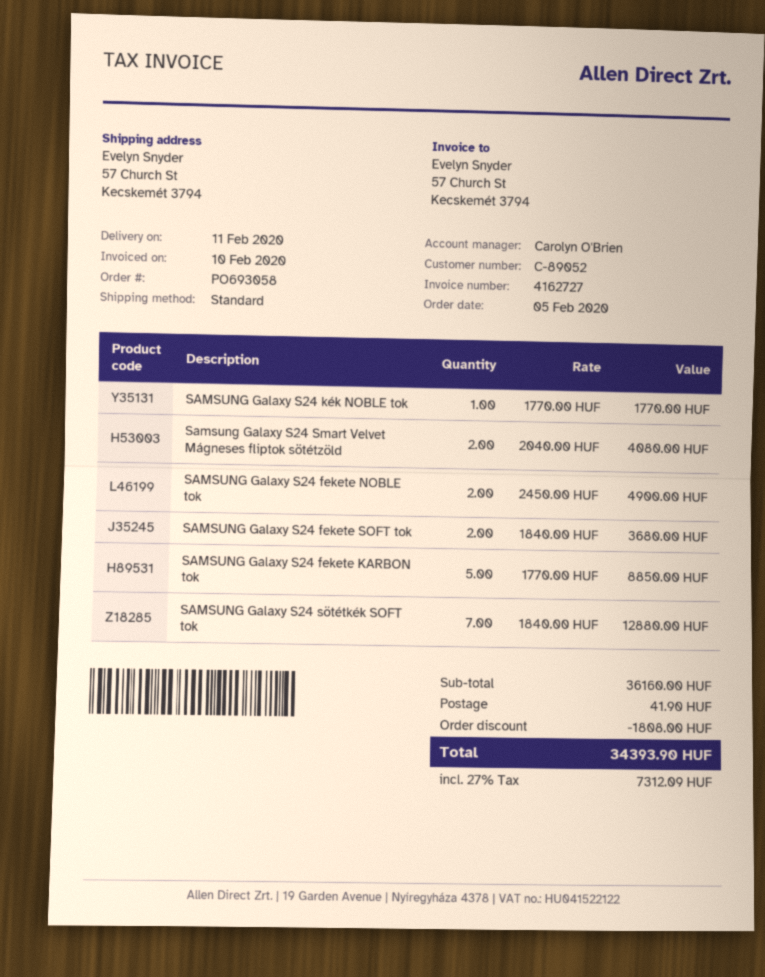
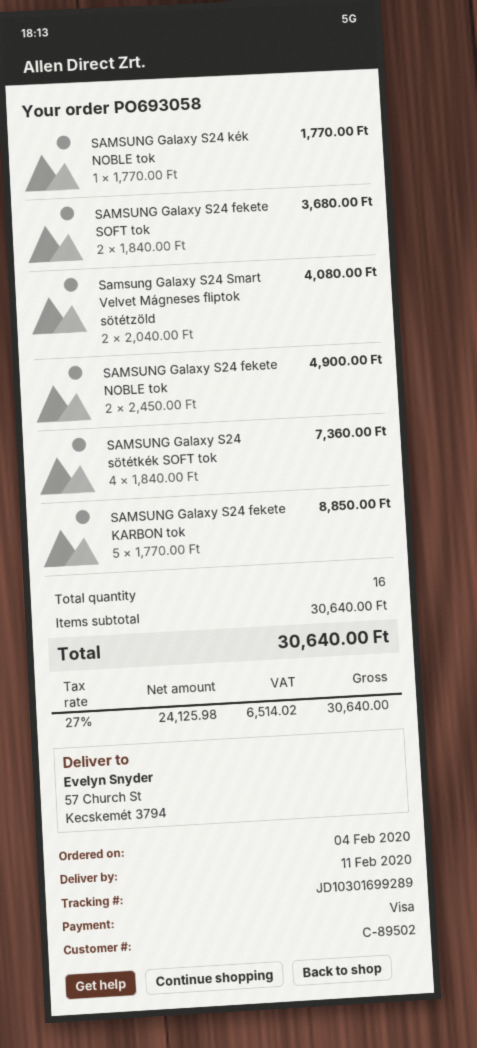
order date: 2020-02-05 -> 2020-02-04
customer number: C-89052 -> C-89502
SAMSUNG Galaxy S24 sötétkék SOFT tok: 7 x 1840.00 = 12880.00 -> 4 x 1840.00 = 7360.00
subtotal: 36160.00 -> 30640.00
discount: 1808.00 -> none
shipping: 41.90 -> none
tax: 27% = 7312.09 -> 27% = 6514.02
total: 34393.90 -> 30640.00

